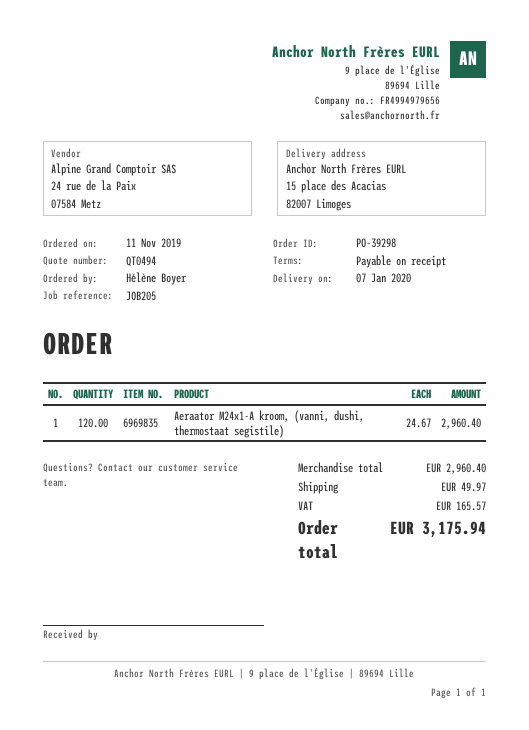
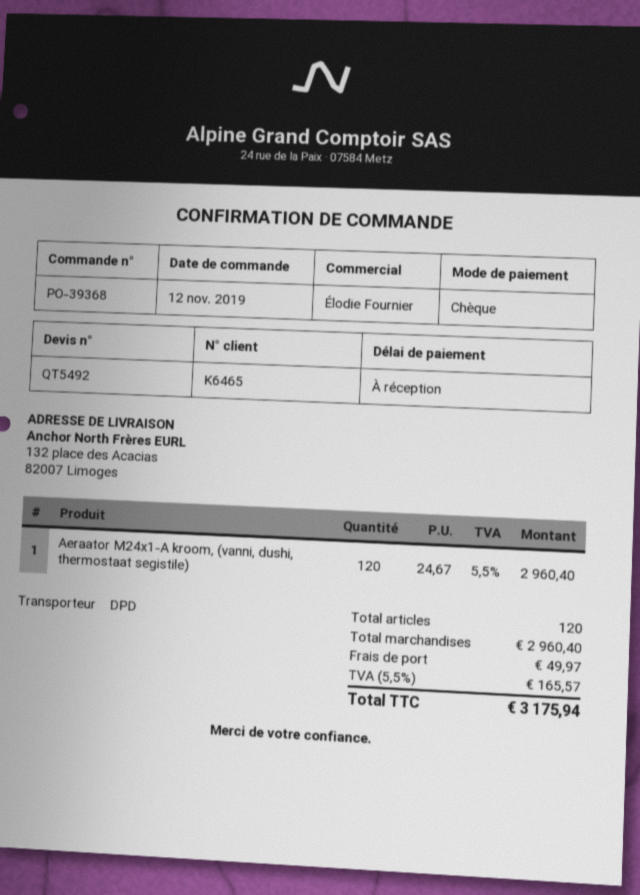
quote number: QT0494 -> QT5492
order number: PO-39298 -> PO-39368
order date: 2019-11-11 -> 2019-11-12
ship to: 15 place des Acacias, 82007 Limoges -> 132 place des Acacias, 82007 Limoges

